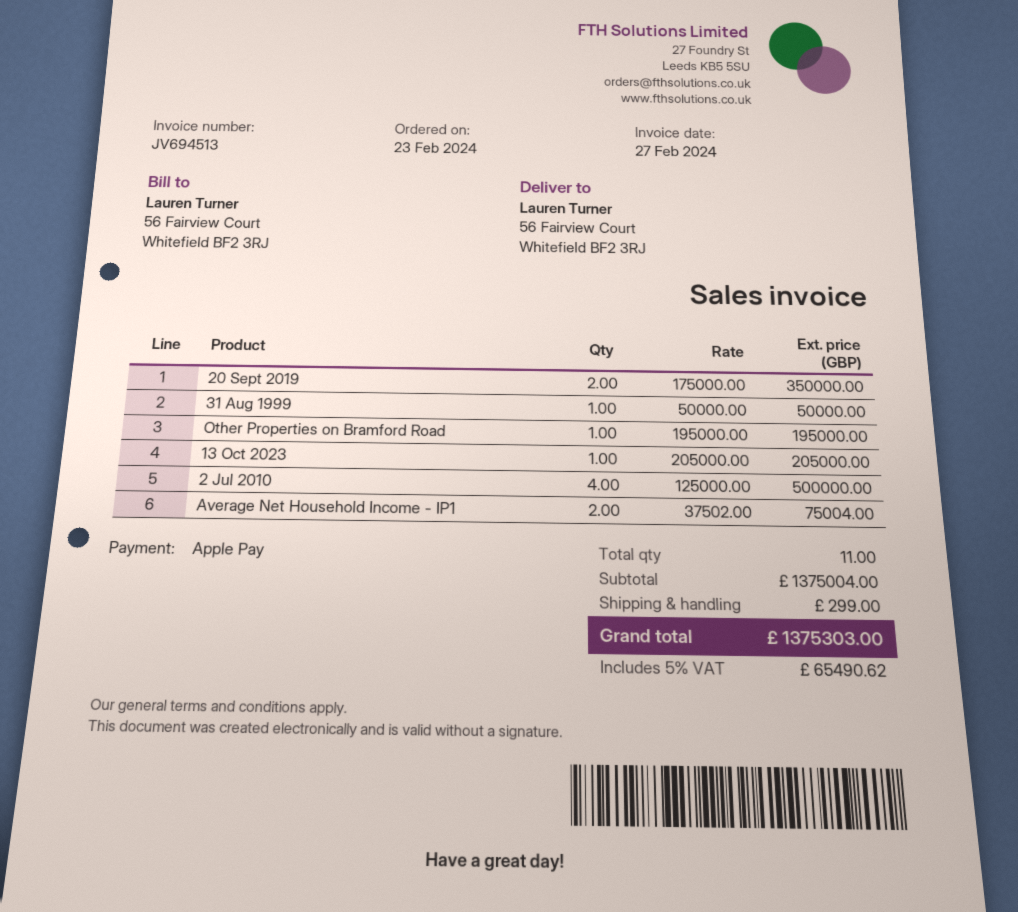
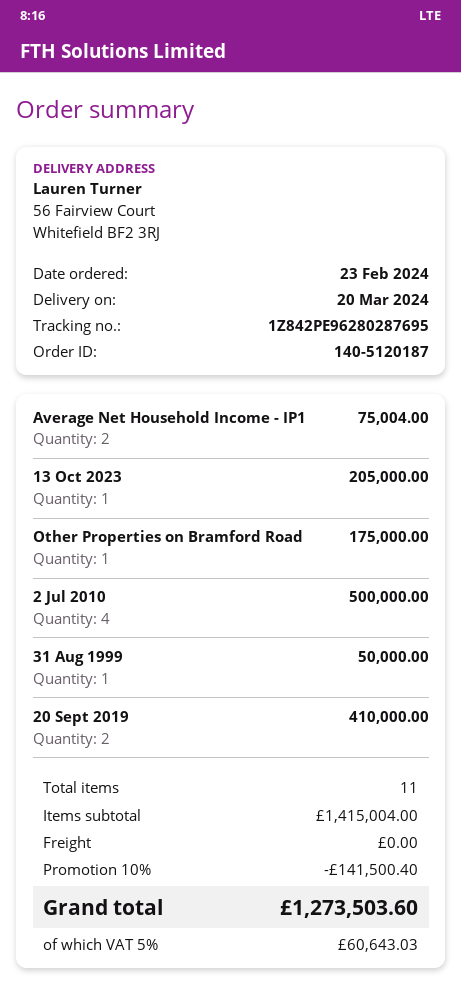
20 Sept 2019: 2 for 350000.00 -> 2 for 410000.00
Other Properties on Bramford Road: 1 for 195000.00 -> 1 for 175000.00
subtotal: 1375004.00 -> 1415004.00
discount: none -> 10% = 141500.40
shipping: 299.00 -> 0.00
tax: 5% = 65490.62 -> 5% = 60643.03
total: 1375303.00 -> 1273503.60

